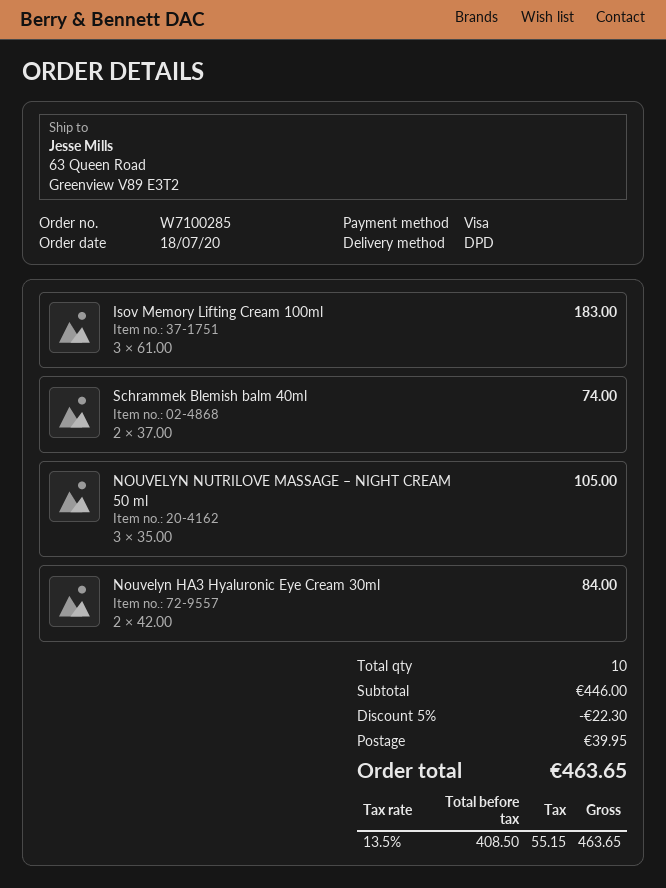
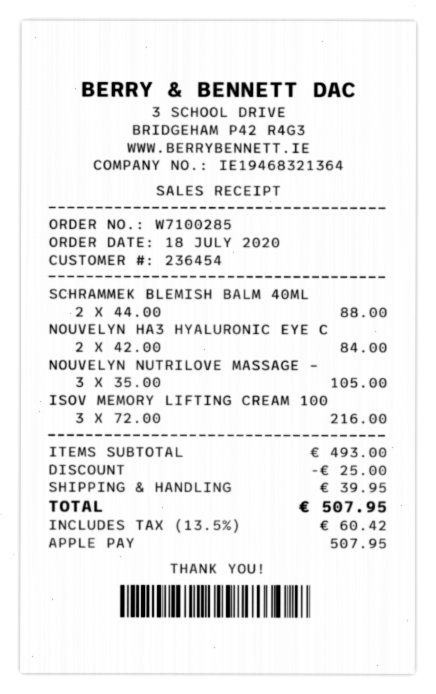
payment method: Visa -> Apple Pay
Isov Memory Lifting Cream 100ml: 3 x 61.00 = 183.00 -> 3 x 72.00 = 216.00
Schrammek Blemish balm 40ml: 2 x 37.00 = 74.00 -> 2 x 44.00 = 88.00
subtotal: 446.00 -> 493.00
discount: 22.30 -> 25.00
tax: 13.5% = 55.15 -> 13.5% = 60.42
total: 463.65 -> 507.95

